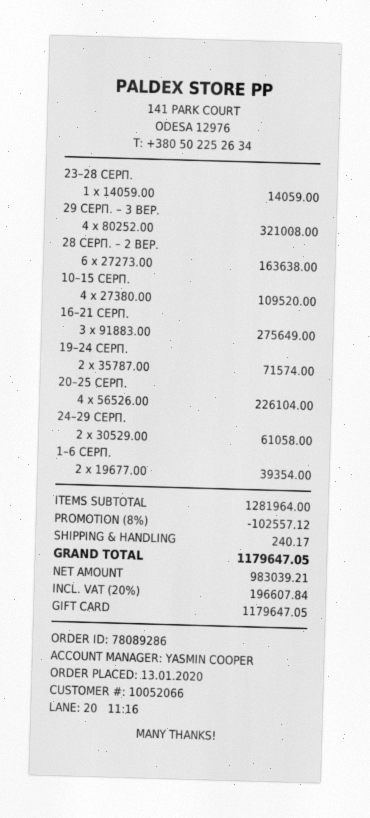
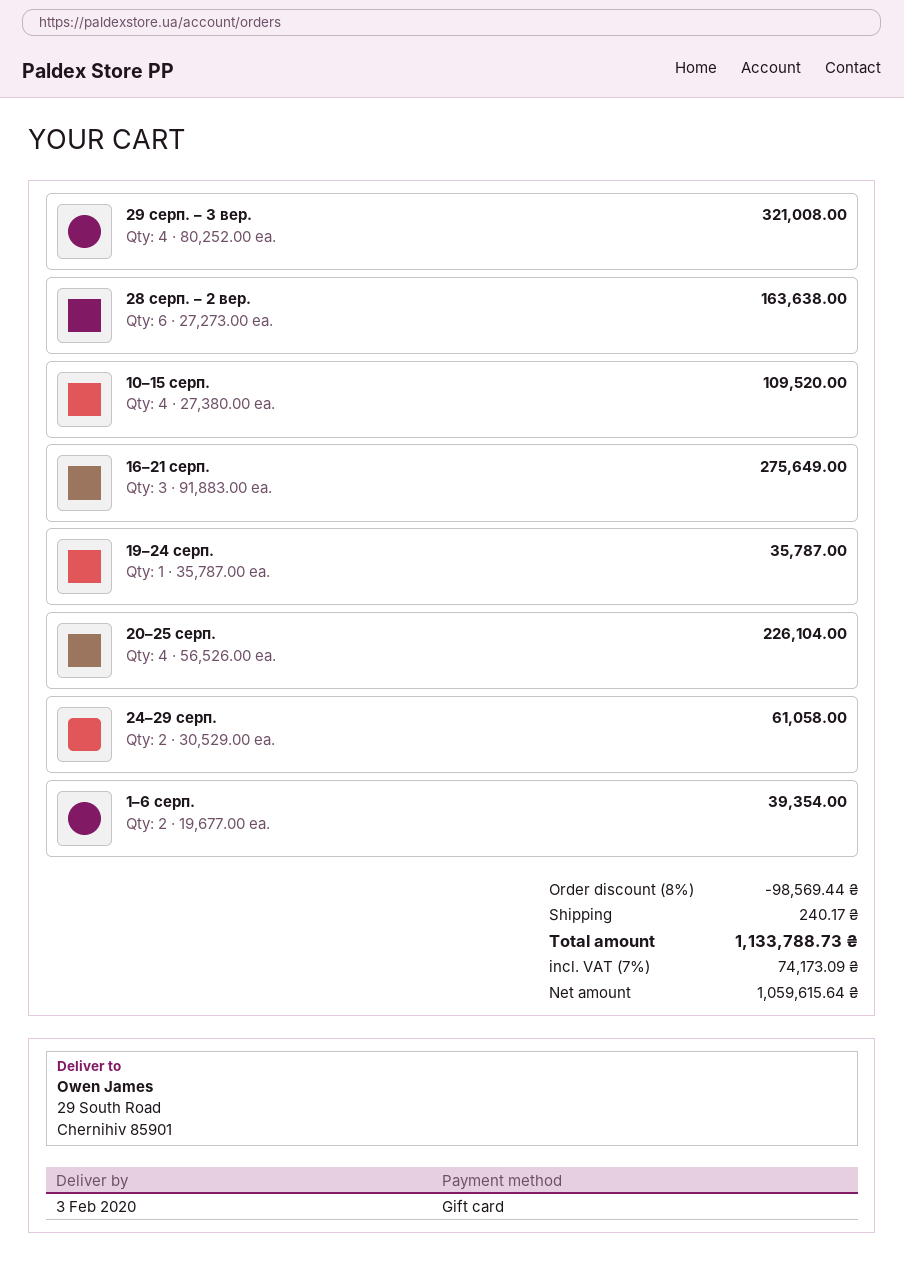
23–28 СЕРП.: 1 x 14059.00 = 14059.00 -> none
19–24 СЕРП.: 2 x 35787.00 = 71574.00 -> 1 x 35787.00 = 35787.00
discount: 8% = 102557.12 -> 8% = 98569.44
net: 983039.21 -> 1059615.64
tax: 20% = 196607.84 -> 7% = 74173.09
total: 1179647.05 -> 1133788.73

